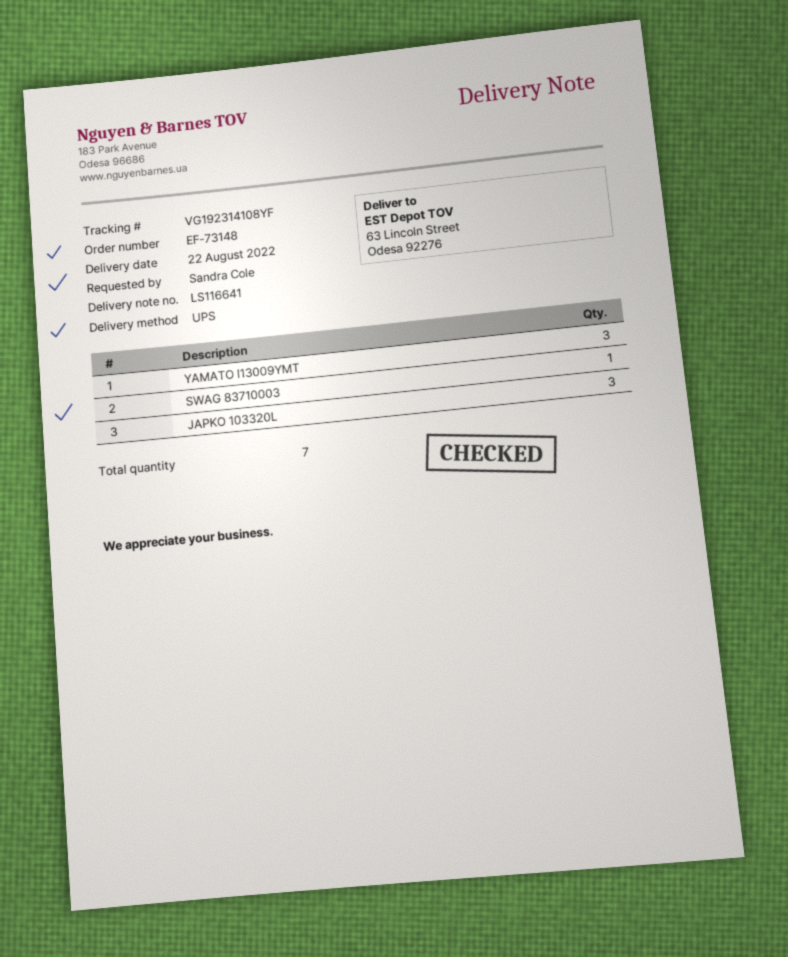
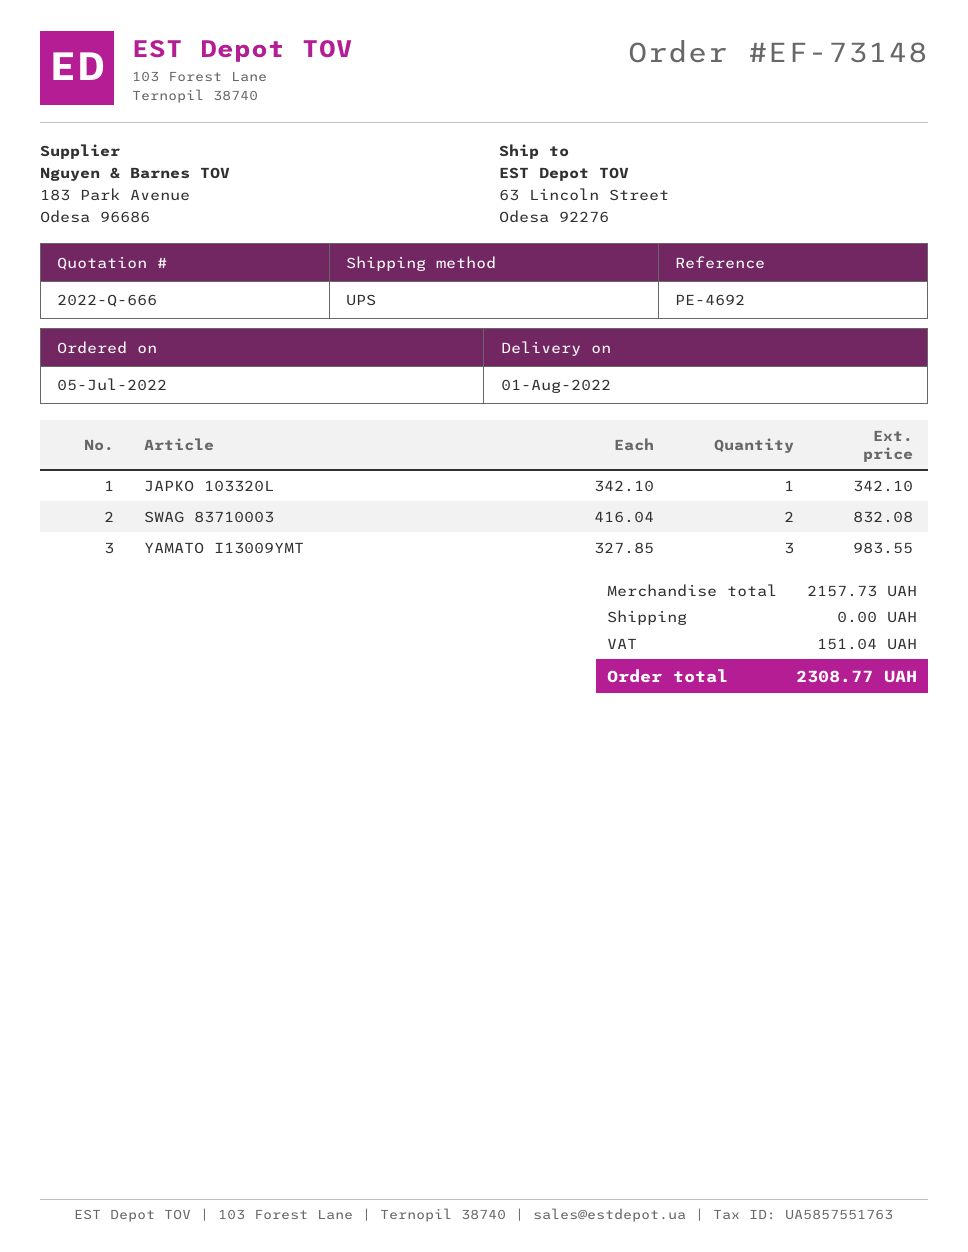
delivery date: 2022-08-22 -> 2022-08-01
SWAG 83710003: 1 -> 2
JAPKO 103320L: 3 -> 1

